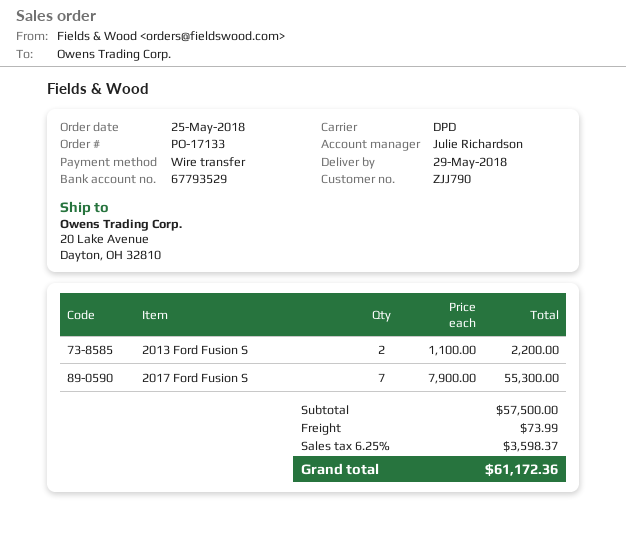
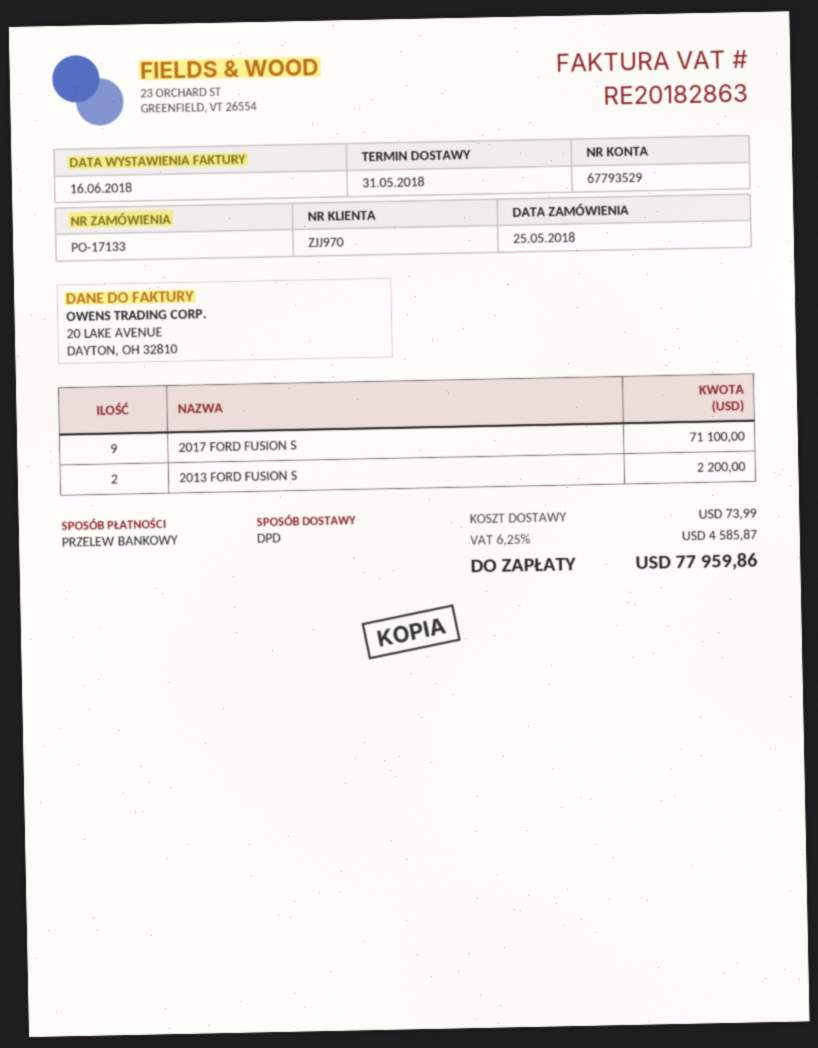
delivery date: 2018-05-29 -> 2018-05-31
customer number: ZJJ790 -> ZJJ970
2017 Ford Fusion S: 7 for 55300.00 -> 9 for 71100.00
tax: 6.25% = 3598.37 -> 6.25% = 4585.87
total: 61172.36 -> 77959.86

